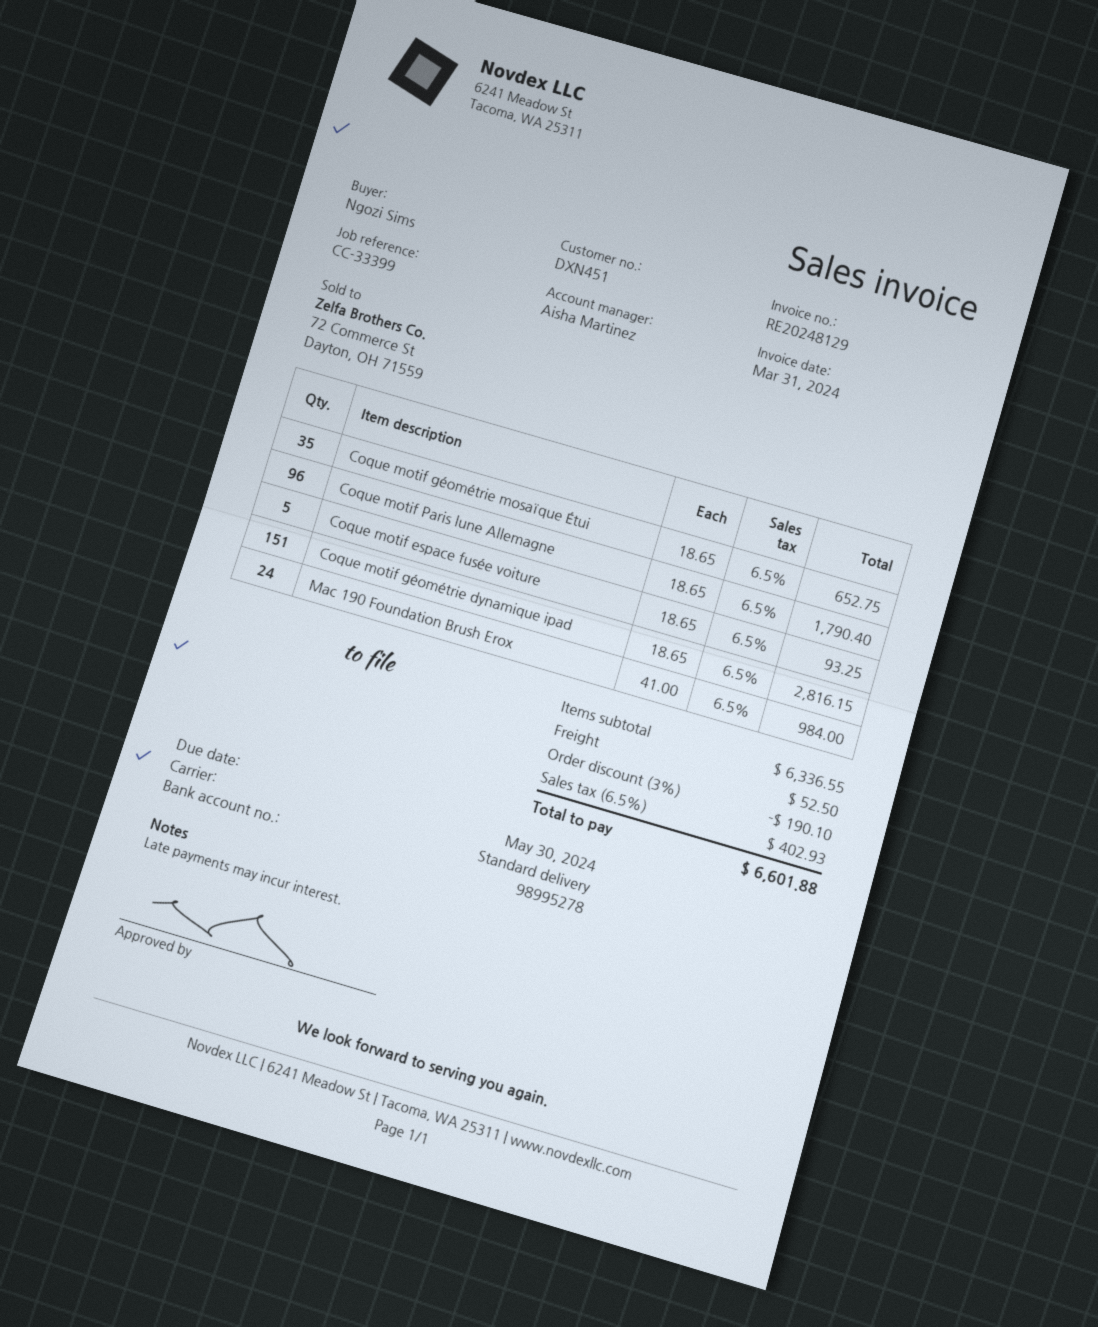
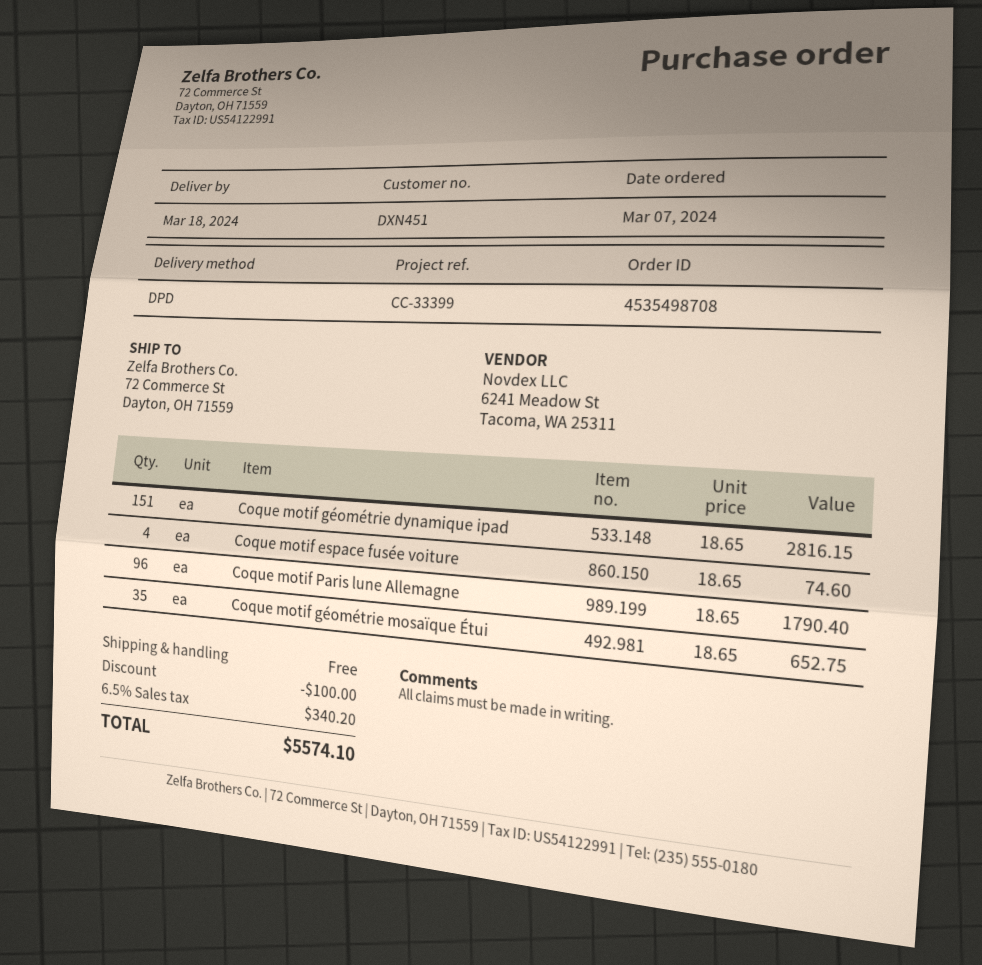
shipping method: standard -> DPD
Coque motif espace fusée voiture: 5 x 18.65 = 93.25 -> 4 x 18.65 = 74.60
Mac 190 Foundation Brush Erox: 24 x 41.00 = 984.00 -> none
discount: 190.10 -> 100.00
shipping: 52.50 -> 0.00
tax: 6.5% = 402.93 -> 6.5% = 340.20
total: 6601.88 -> 5574.10

